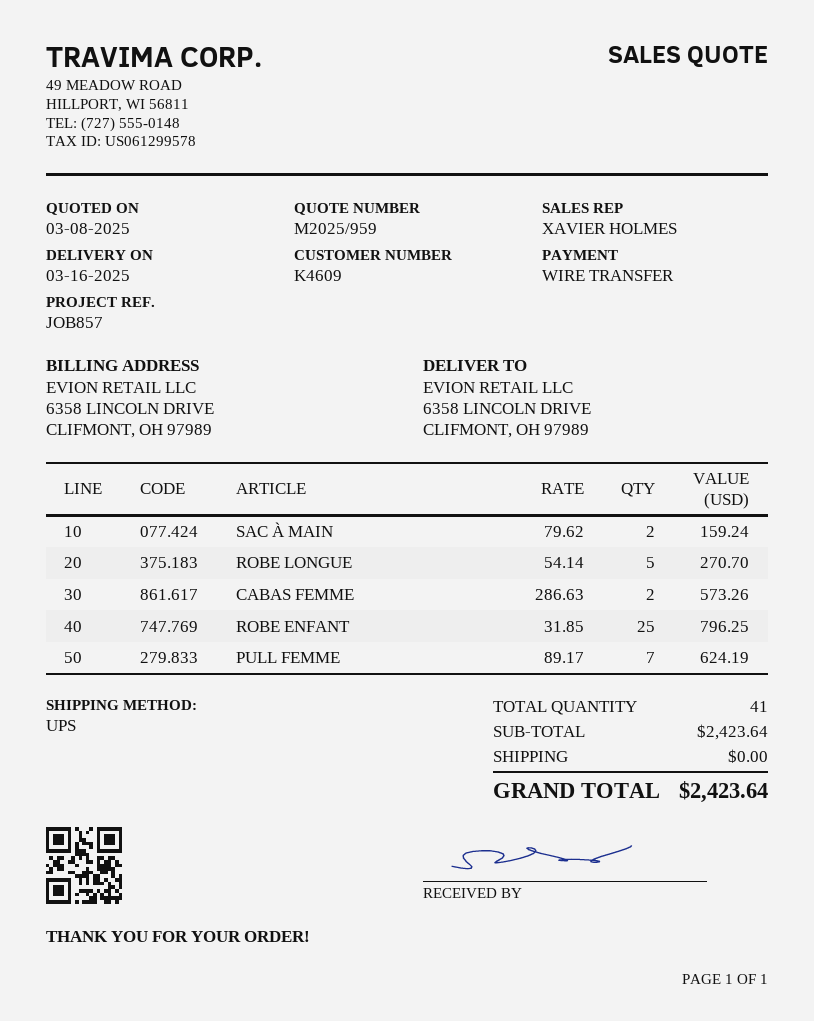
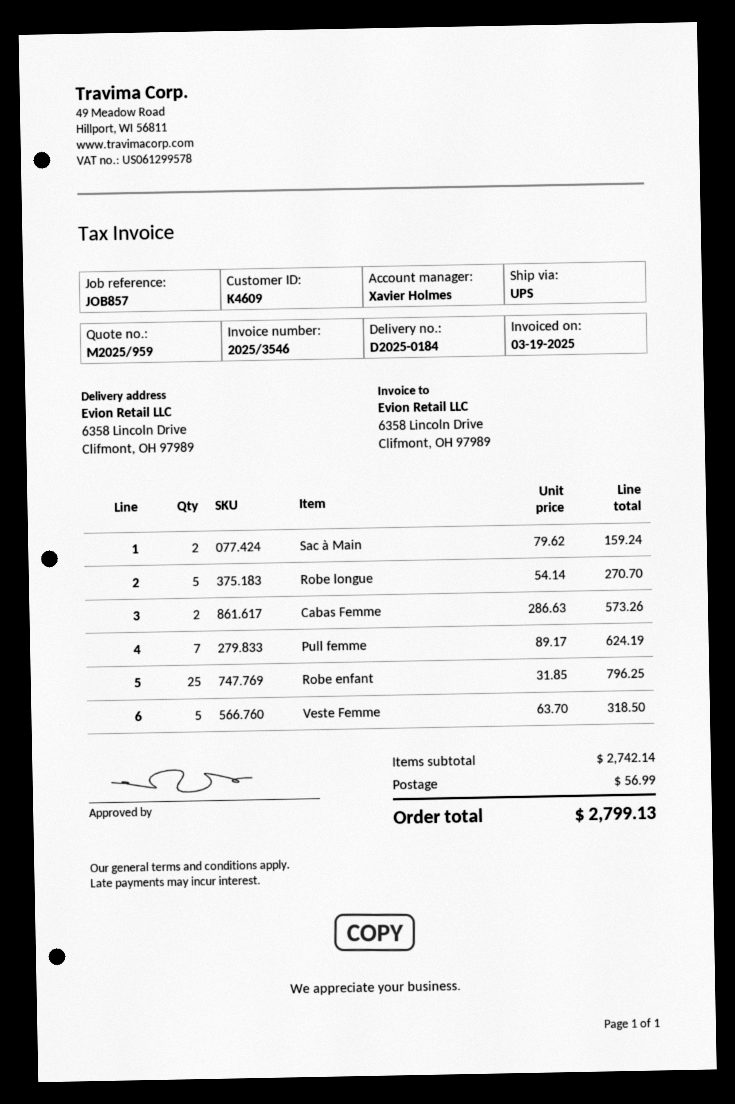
Veste Femme: none -> 5 x 63.70 = 318.50
subtotal: 2423.64 -> 2742.14
shipping: 0.00 -> 56.99
total: 2423.64 -> 2799.13

